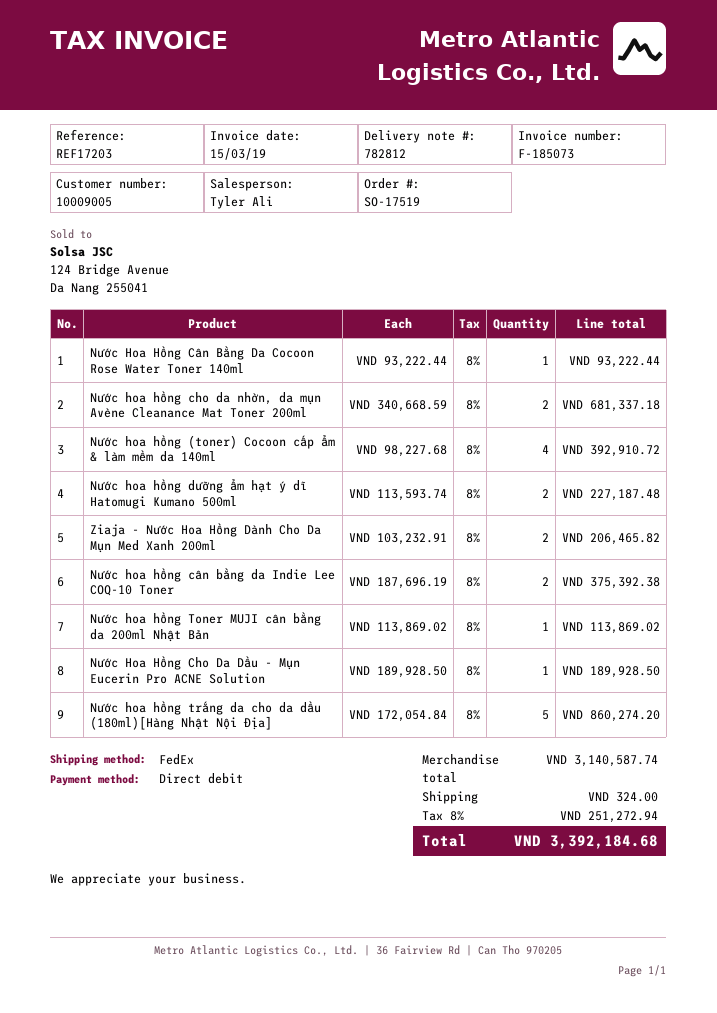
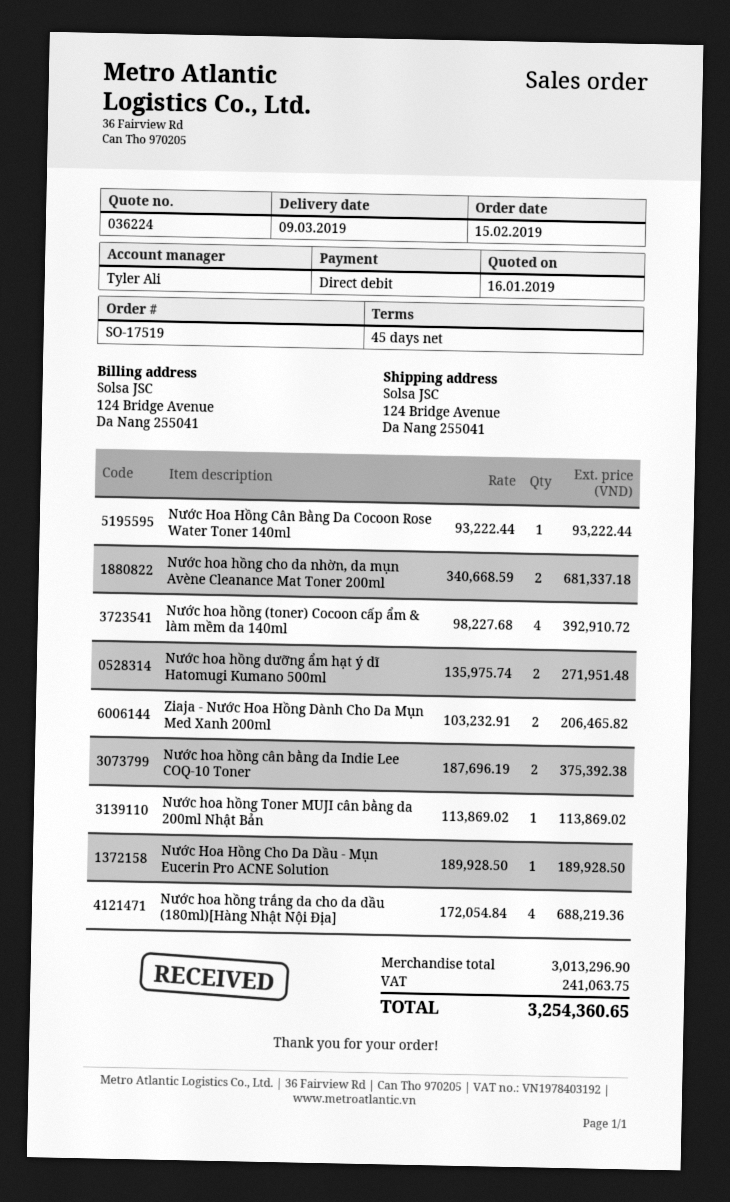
Nước hoa hồng dưỡng ẩm hạt ý dĩ Hatomugi Kumano 500ml: 2 x 113593.74 = 227187.48 -> 2 x 135975.74 = 271951.48
Nước hoa hồng trắng da cho da dầu (180ml)[Hàng Nhật Nội Địa]: 5 x 172054.84 = 860274.20 -> 4 x 172054.84 = 688219.36
subtotal: 3140587.74 -> 3013296.90
shipping: 324.00 -> none
tax: 251272.94 -> 241063.75
total: 3392184.68 -> 3254360.65

